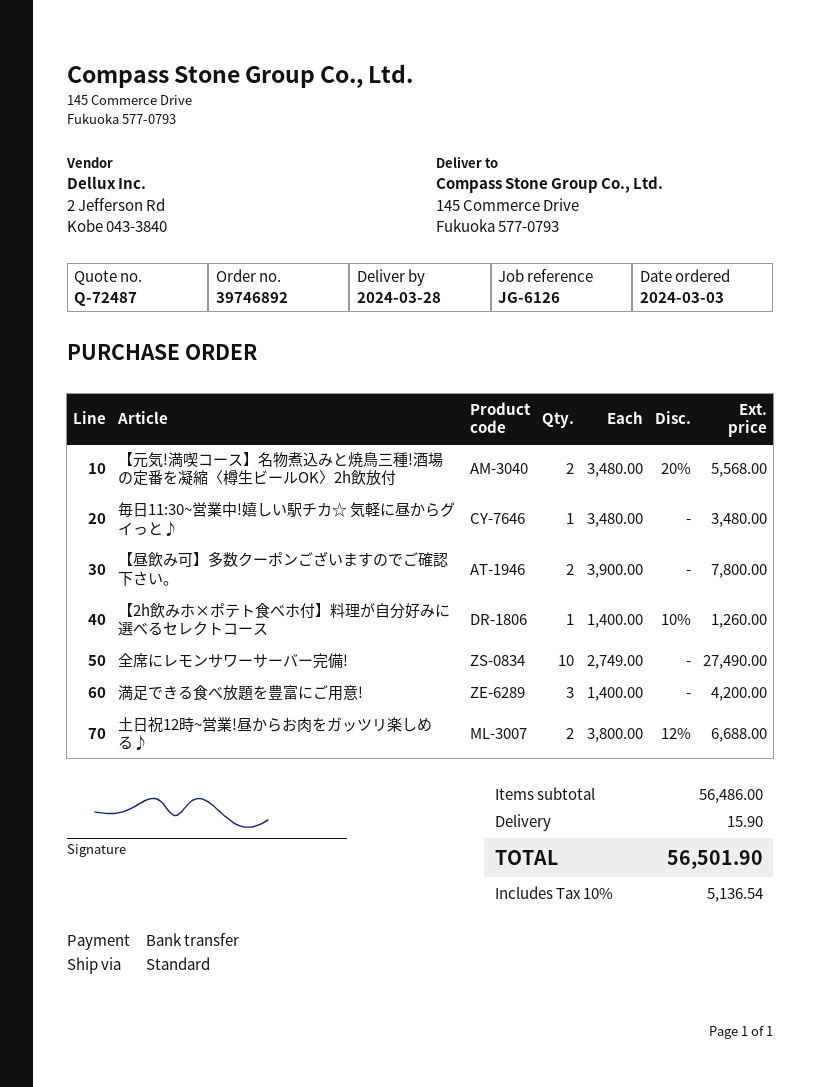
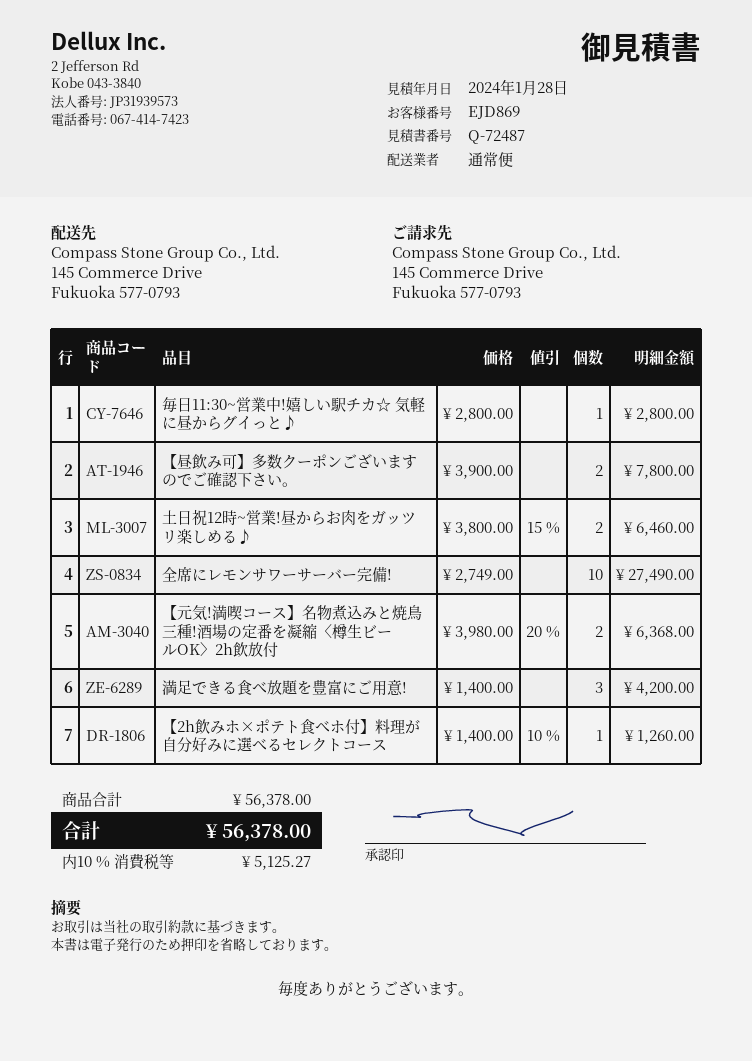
【元気!満喫コース】名物煮込みと焼鳥三種!酒場の定番を凝縮〈樽生ビールOK〉2h飲放付: 2 x 3480.00 - 20% = 5568.00 -> 2 x 3980.00 - 20% = 6368.00
毎日11:30~営業中!嬉しい駅チカ☆ 気軽に昼からグイっと♪: 1 x 3480.00 = 3480.00 -> 1 x 2800.00 = 2800.00
土日祝12時~営業!昼からお肉をガッツリ楽しめる♪: 2 x 3800.00 - 12% = 6688.00 -> 2 x 3800.00 - 15% = 6460.00
subtotal: 56486.00 -> 56378.00
shipping: 15.90 -> none
tax: 10% = 5136.54 -> 10% = 5125.27
total: 56501.90 -> 56378.00

